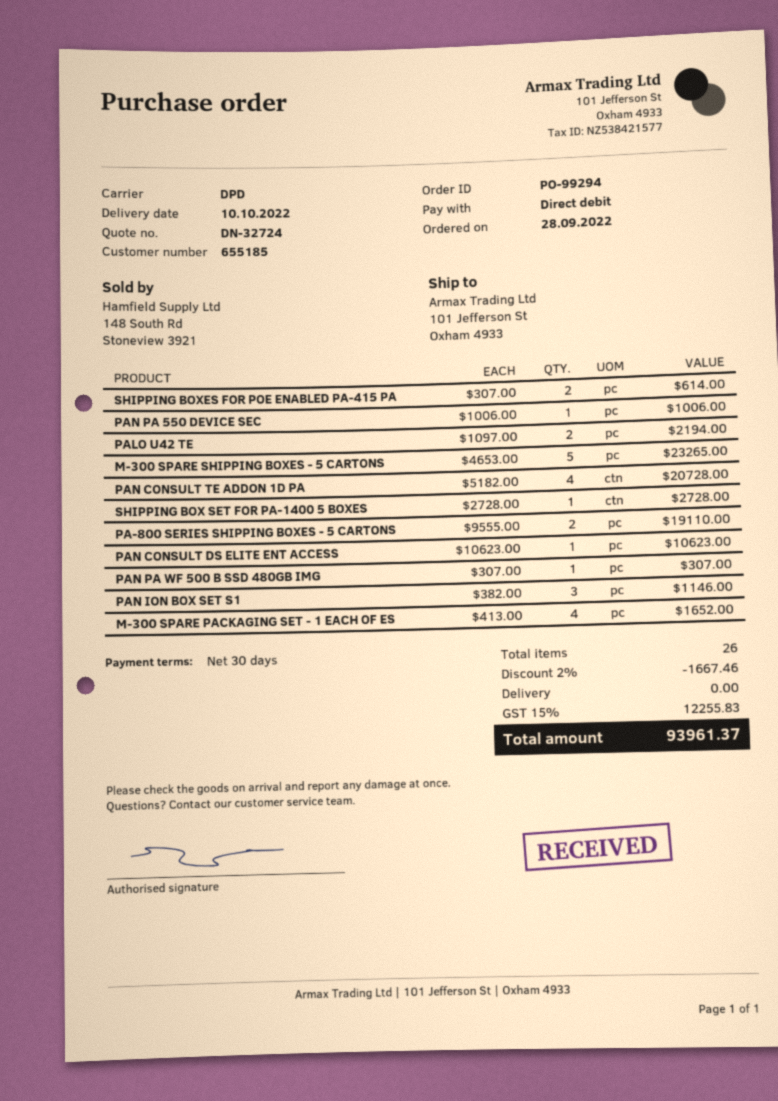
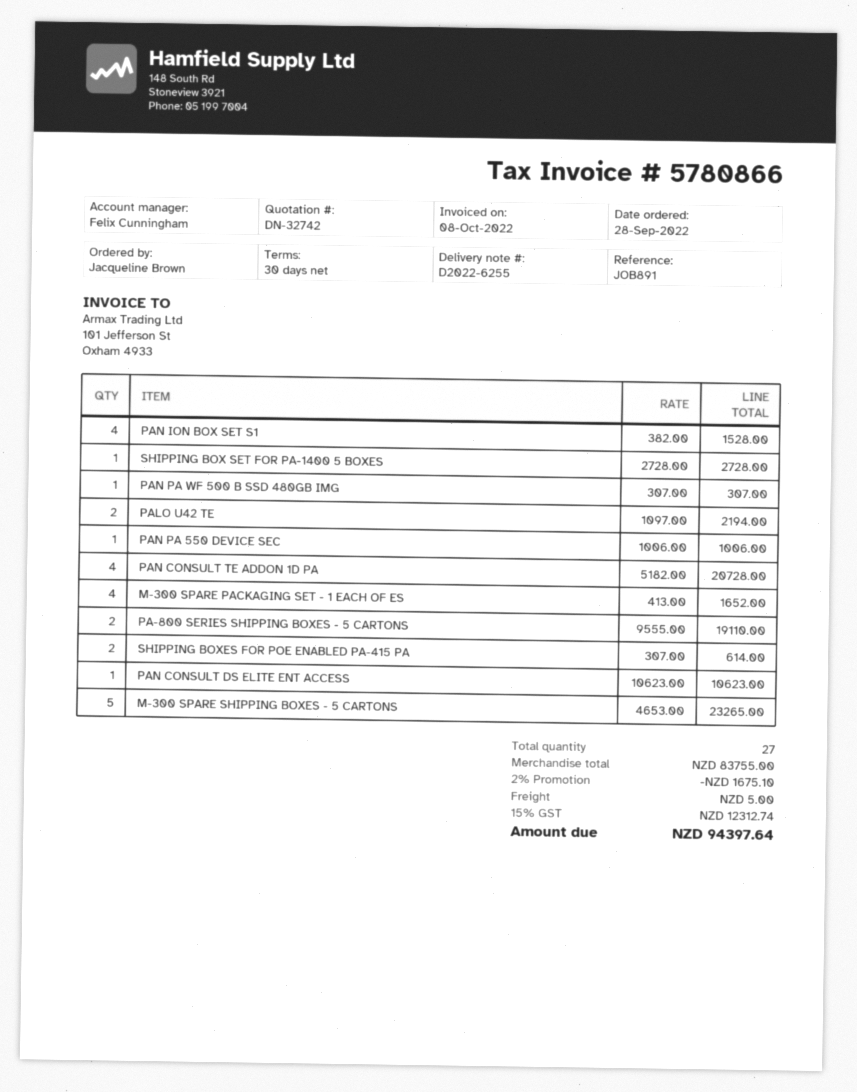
quote number: DN-32724 -> DN-32742
PAN ION BOX SET S1: 3 x 382.00 = 1146.00 -> 4 x 382.00 = 1528.00
total quantity: 26 -> 27
discount: 2% = 1667.46 -> 2% = 1675.10
shipping: 0.00 -> 5.00
tax: 15% = 12255.83 -> 15% = 12312.74
total: 93961.37 -> 94397.64

